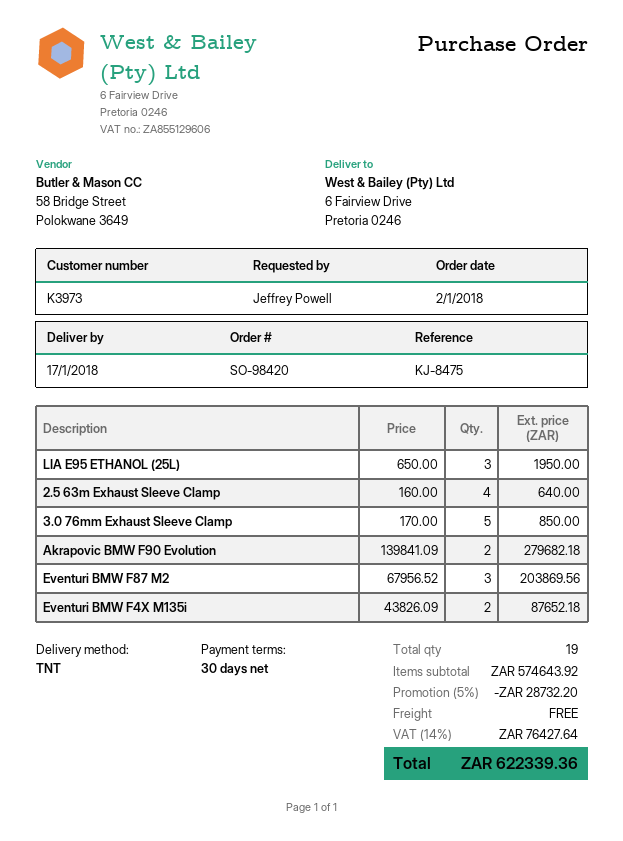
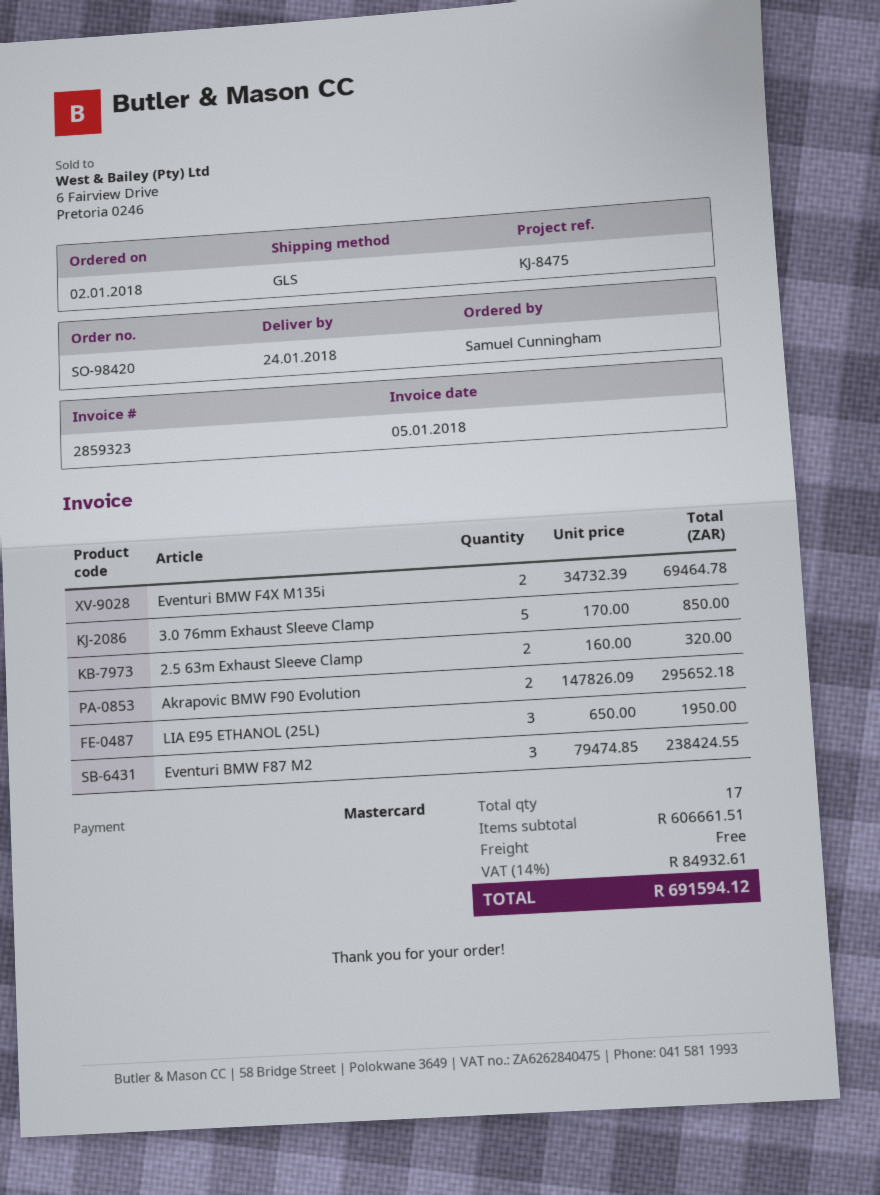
delivery date: 2018-01-17 -> 2018-01-24
ordered by: Jeffrey Powell -> Samuel Cunningham
shipping method: TNT -> GLS
2.5 63m Exhaust Sleeve Clamp: 4 x 160.00 = 640.00 -> 2 x 160.00 = 320.00
Akrapovic BMW F90 Evolution: 2 x 139841.09 = 279682.18 -> 2 x 147826.09 = 295652.18
Eventuri BMW F87 M2: 3 x 67956.52 = 203869.56 -> 3 x 79474.85 = 238424.55
Eventuri BMW F4X M135i: 2 x 43826.09 = 87652.18 -> 2 x 34732.39 = 69464.78
total quantity: 19 -> 17
subtotal: 574643.92 -> 606661.51
discount: 5% = 28732.20 -> none
tax: 14% = 76427.64 -> 14% = 84932.61
total: 622339.36 -> 691594.12

